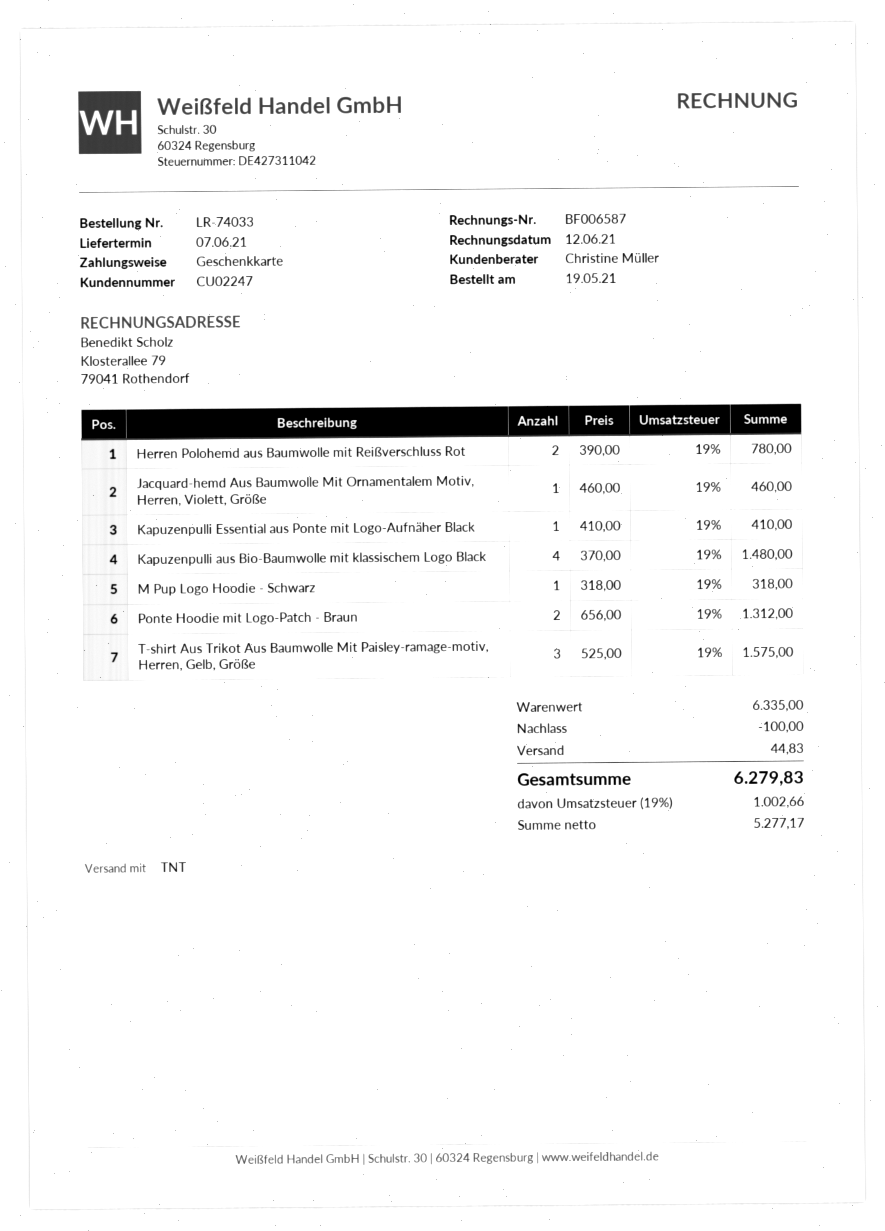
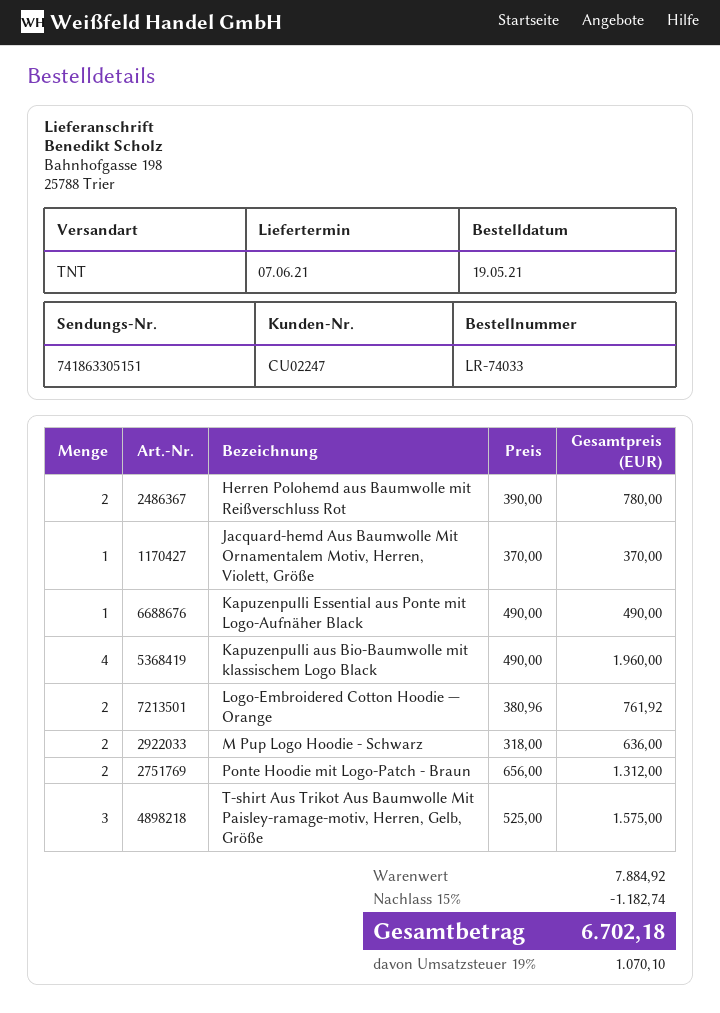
Jacquard-hemd Aus Baumwolle Mit Ornamentalem Motiv, Herren, Violett, Größe: 1 x 460.00 = 460.00 -> 1 x 370.00 = 370.00
Kapuzenpulli Essential aus Ponte mit Logo-Aufnäher Black: 1 x 410.00 = 410.00 -> 1 x 490.00 = 490.00
Kapuzenpulli aus Bio-Baumwolle mit klassischem Logo Black: 4 x 370.00 = 1480.00 -> 4 x 490.00 = 1960.00
M Pup Logo Hoodie - Schwarz: 1 x 318.00 = 318.00 -> 2 x 318.00 = 636.00
Logo-Embroidered Cotton Hoodie — Orange: none -> 2 x 380.96 = 761.92
subtotal: 6335.00 -> 7884.92
discount: 100.00 -> 1182.74
shipping: 44.83 -> none
tax: 19% = 1002.66 -> 19% = 1070.10
total: 6279.83 -> 6702.18

